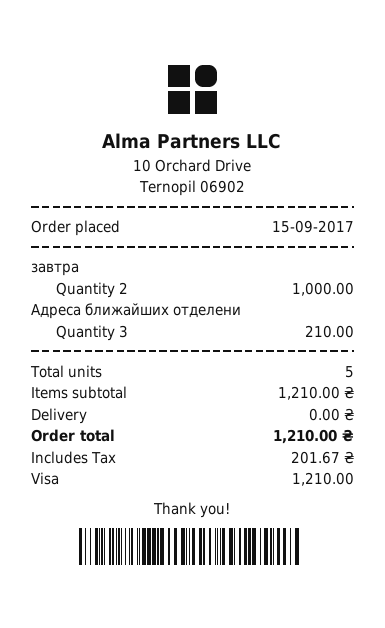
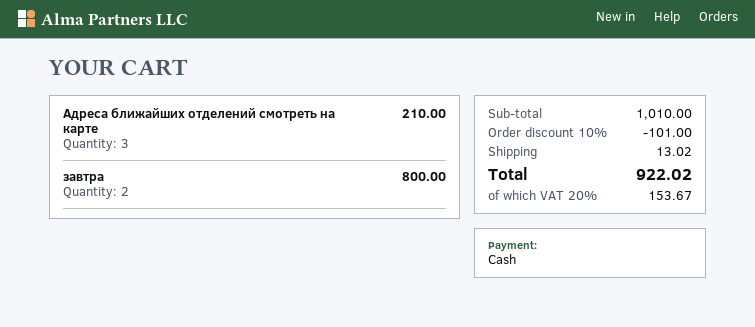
payment method: Visa -> cash
завтра: 2 for 1000.00 -> 2 for 800.00
subtotal: 1210.00 -> 1010.00
discount: none -> 10% = 101.00
shipping: 0.00 -> 13.02
tax: 201.67 -> 153.67
total: 1210.00 -> 922.02

